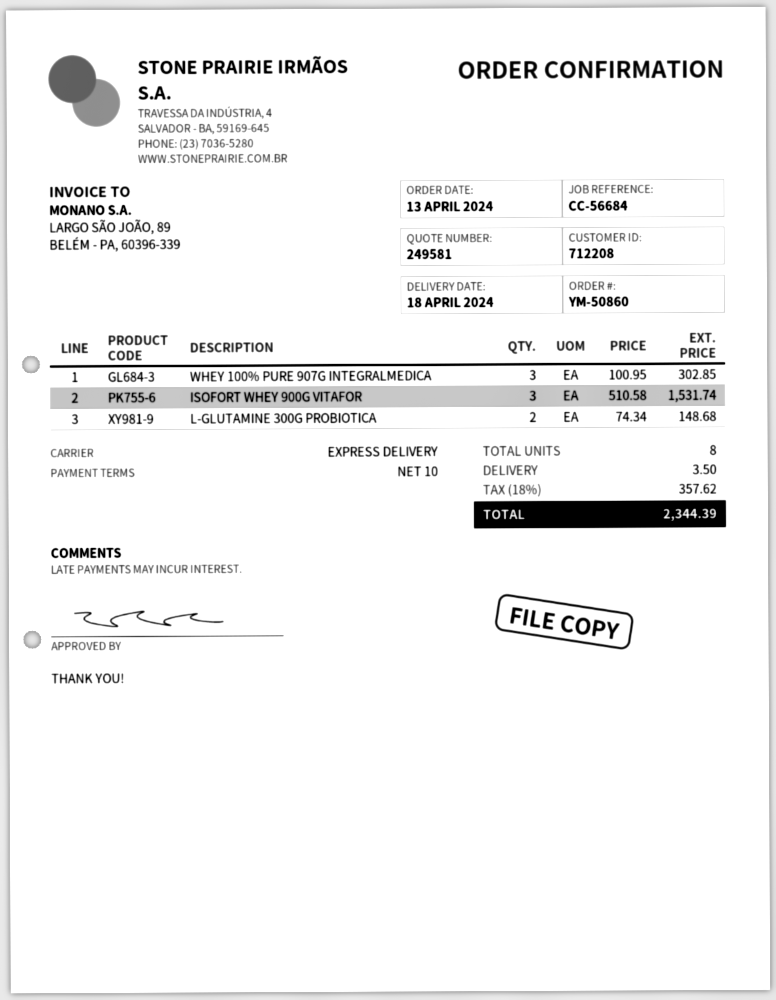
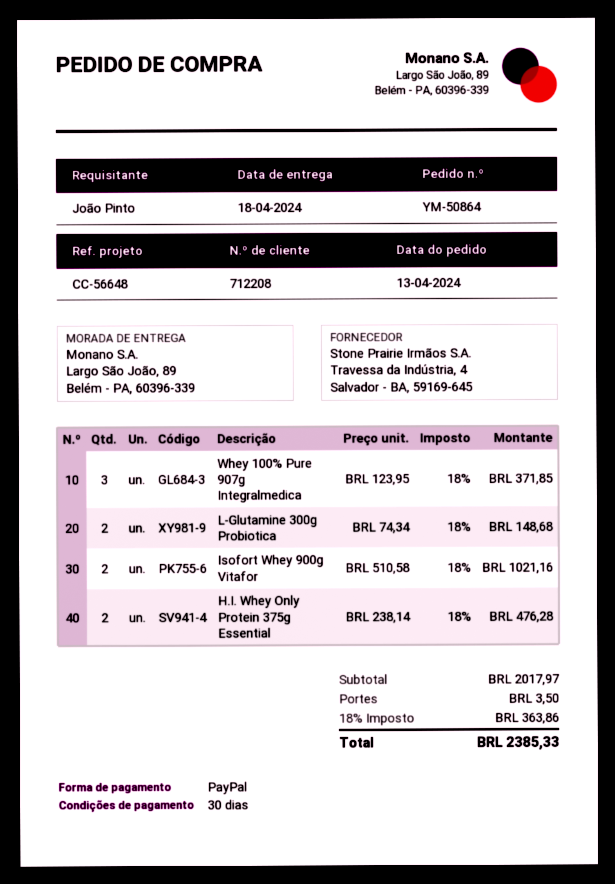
order number: YM-50860 -> YM-50864
payment terms: 10 days -> 30 days
reference: CC-56684 -> CC-56648
WHEY 100% PURE 907G INTEGRALMEDICA: 3 x 100.95 = 302.85 -> 3 x 123.95 = 371.85
ISOFORT WHEY 900G VITAFOR: 3 x 510.58 = 1531.74 -> 2 x 510.58 = 1021.16
H.I. Whey Only Protein 375g Essential: none -> 2 x 238.14 = 476.28
tax: 18% = 357.62 -> 18% = 363.86
total: 2344.39 -> 2385.33

